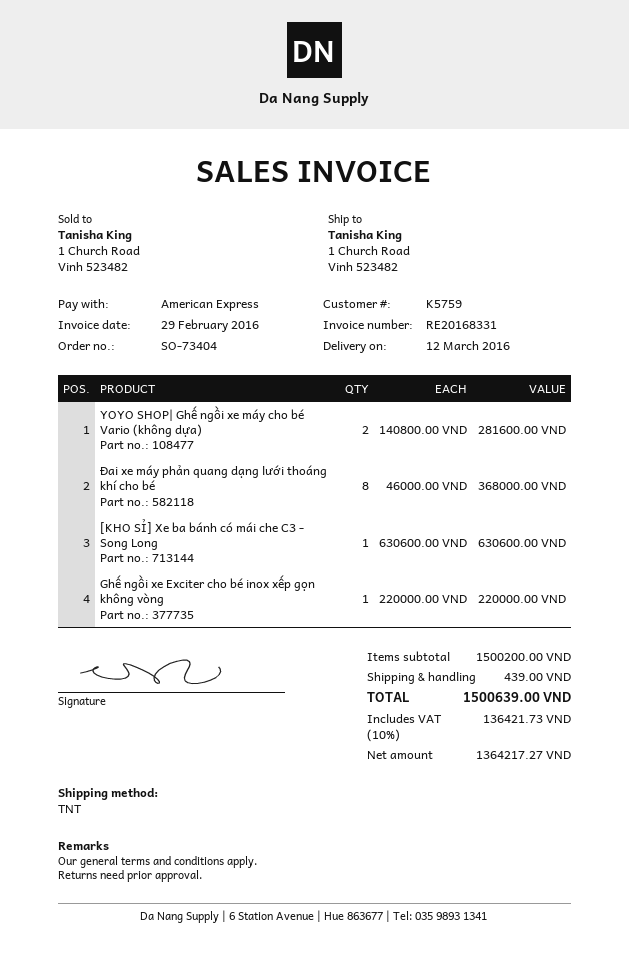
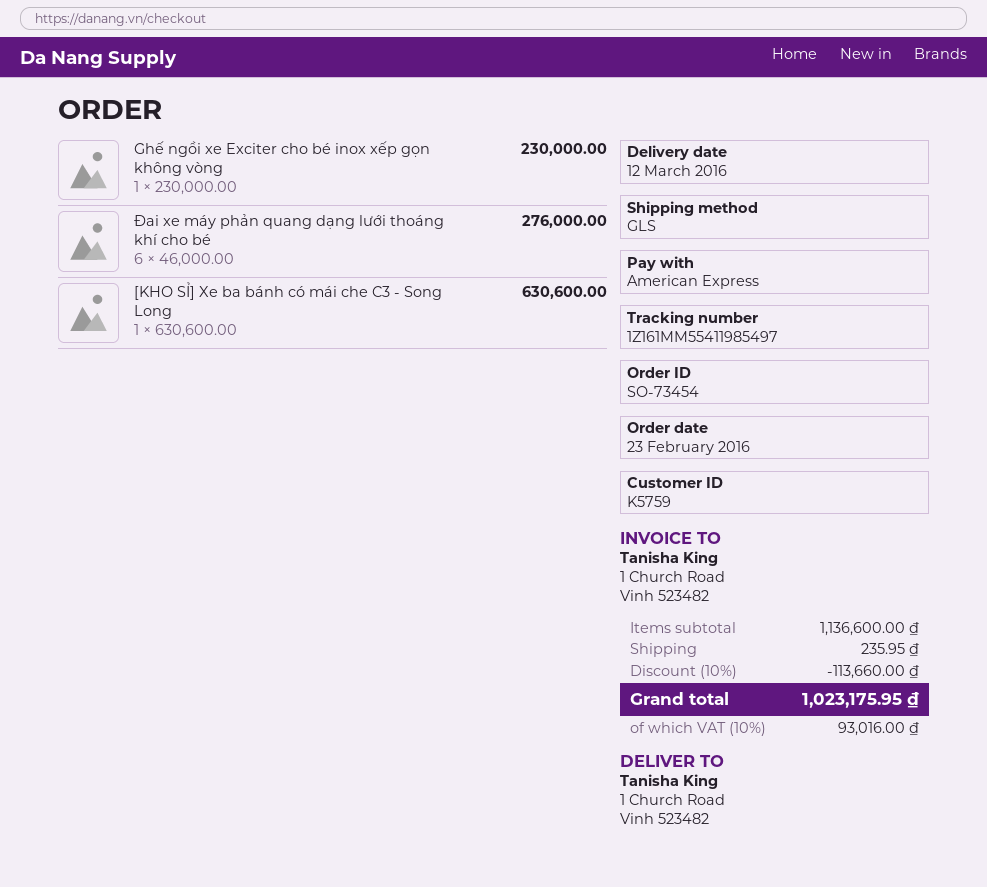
order number: SO-73404 -> SO-73454
shipping method: TNT -> GLS
YOYO SHOP| Ghế ngồi xe máy cho bé Vario (không dựa): 2 x 140800.00 = 281600.00 -> none
Đai xe máy phản quang dạng lưới thoáng khí cho bé: 8 x 46000.00 = 368000.00 -> 6 x 46000.00 = 276000.00
Ghế ngồi xe Exciter cho bé inox xếp gọn không vòng: 1 x 220000.00 = 220000.00 -> 1 x 230000.00 = 230000.00
subtotal: 1500200.00 -> 1136600.00
discount: none -> 10% = 113660.00
shipping: 439.00 -> 235.95
tax: 10% = 136421.73 -> 10% = 93016.00
total: 1500639.00 -> 1023175.95

